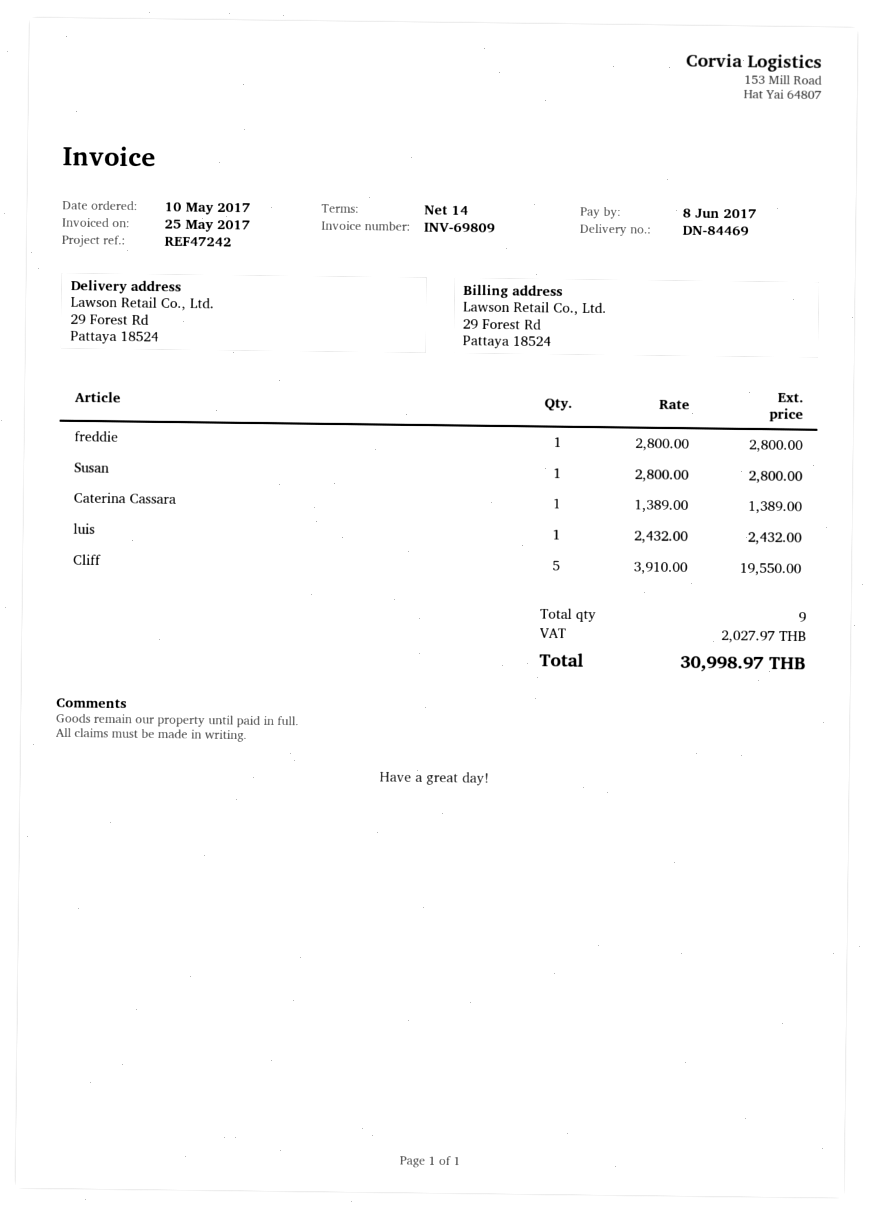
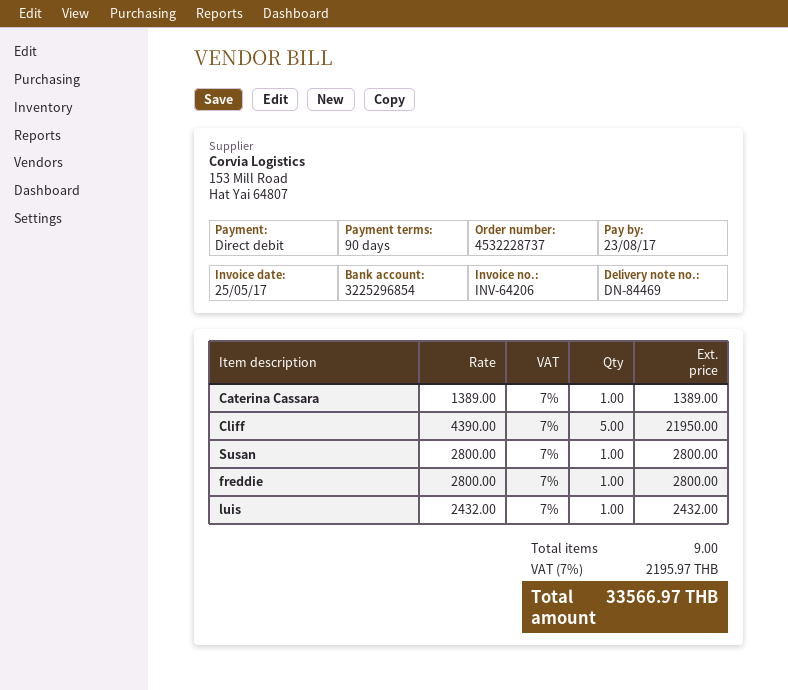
invoice number: INV-69809 -> INV-64206
payment terms: 14 days -> 90 days
due date: 2017-06-08 -> 2017-08-23
Cliff: 5 x 3910.00 = 19550.00 -> 5 x 4390.00 = 21950.00
tax: 2027.97 -> 2195.97
total: 30998.97 -> 33566.97

